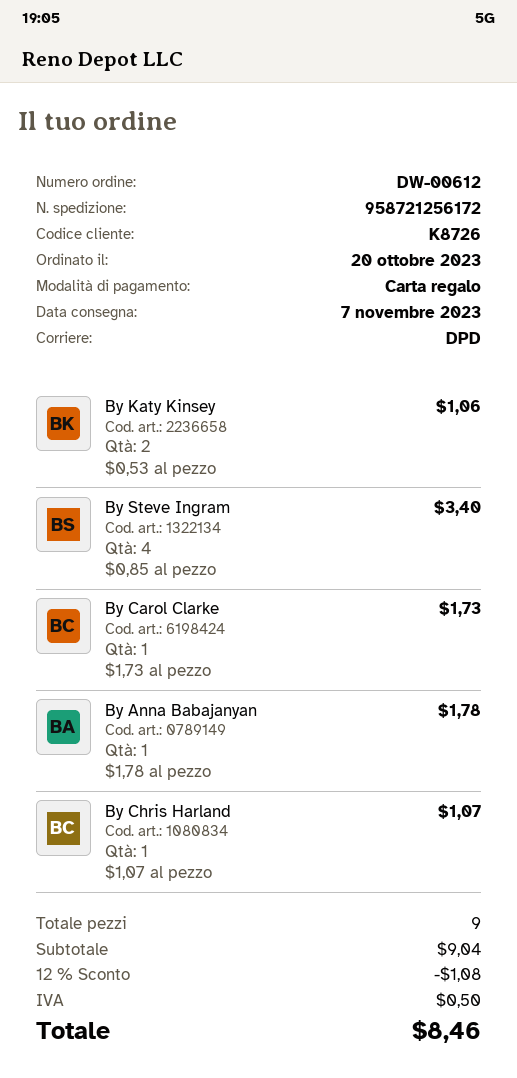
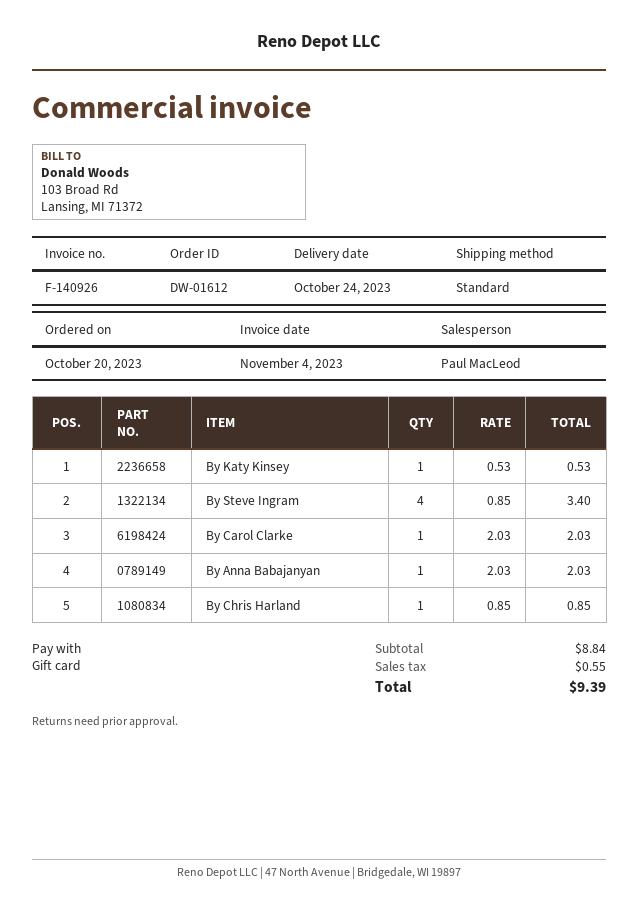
order number: DW-00612 -> DW-01612
delivery date: 2023-11-07 -> 2023-10-24
shipping method: DPD -> standard
By Katy Kinsey: 2 x 0.53 = 1.06 -> 1 x 0.53 = 0.53
By Carol Clarke: 1 x 1.73 = 1.73 -> 1 x 2.03 = 2.03
By Anna Babajanyan: 1 x 1.78 = 1.78 -> 1 x 2.03 = 2.03
By Chris Harland: 1 x 1.07 = 1.07 -> 1 x 0.85 = 0.85
subtotal: 9.04 -> 8.84
discount: 12% = 1.08 -> none
tax: 0.50 -> 0.55
total: 8.46 -> 9.39

